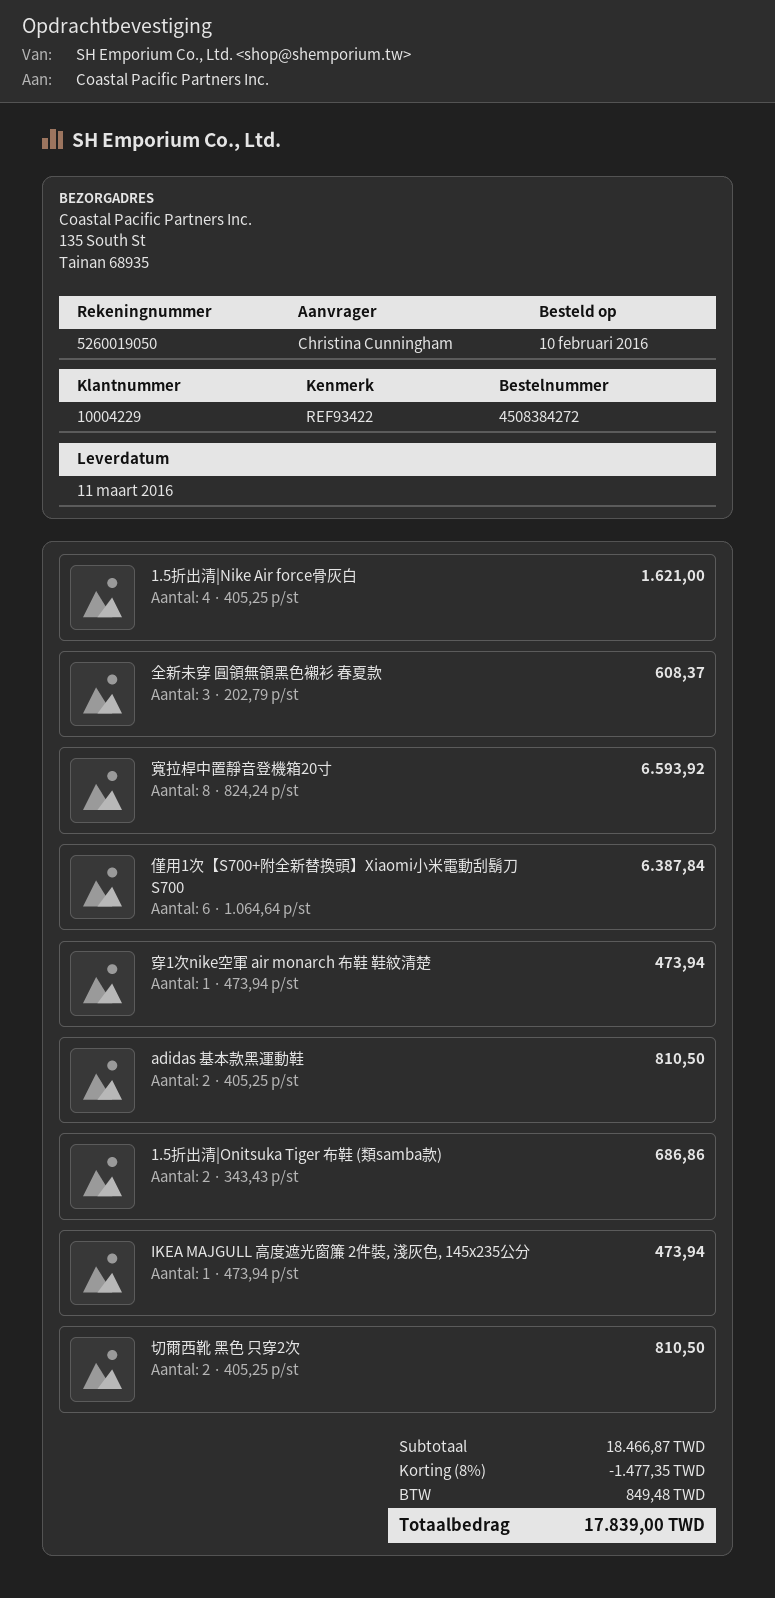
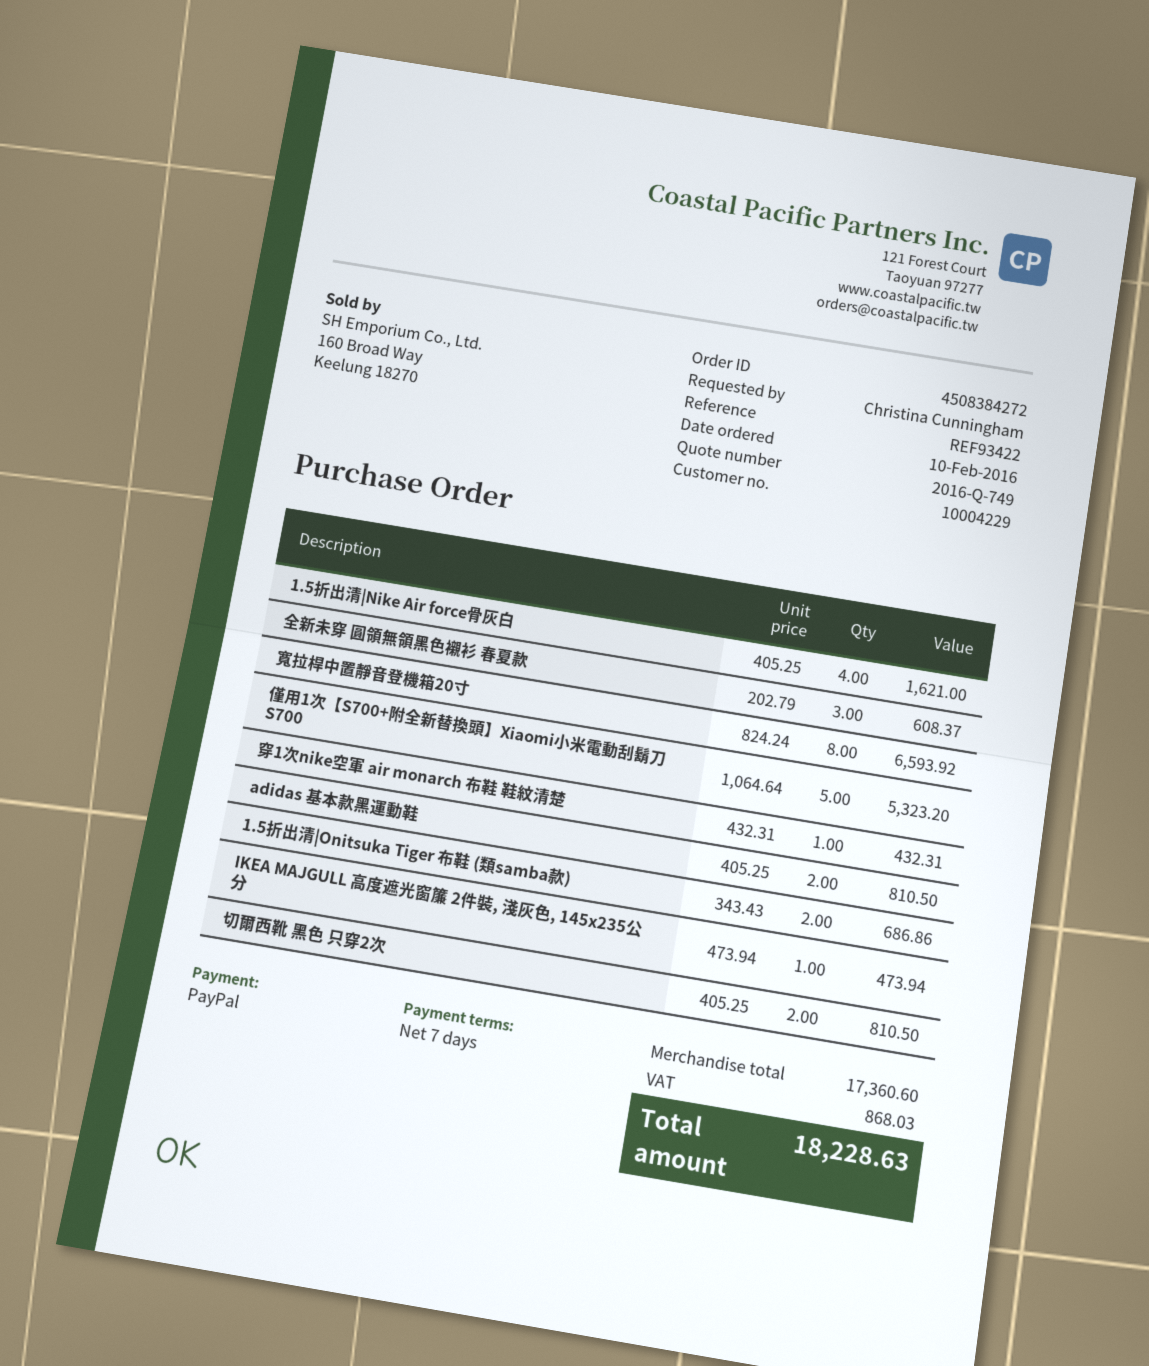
僅用1次【S700+附全新替換頭】Xiaomi小米電動刮鬍刀 S700: 6 x 1064.64 = 6387.84 -> 5 x 1064.64 = 5323.20
穿1次nike空軍 air monarch 布鞋 鞋紋清楚: 1 x 473.94 = 473.94 -> 1 x 432.31 = 432.31
subtotal: 18466.87 -> 17360.60
discount: 8% = 1477.35 -> none
tax: 849.48 -> 868.03
total: 17839.00 -> 18228.63

